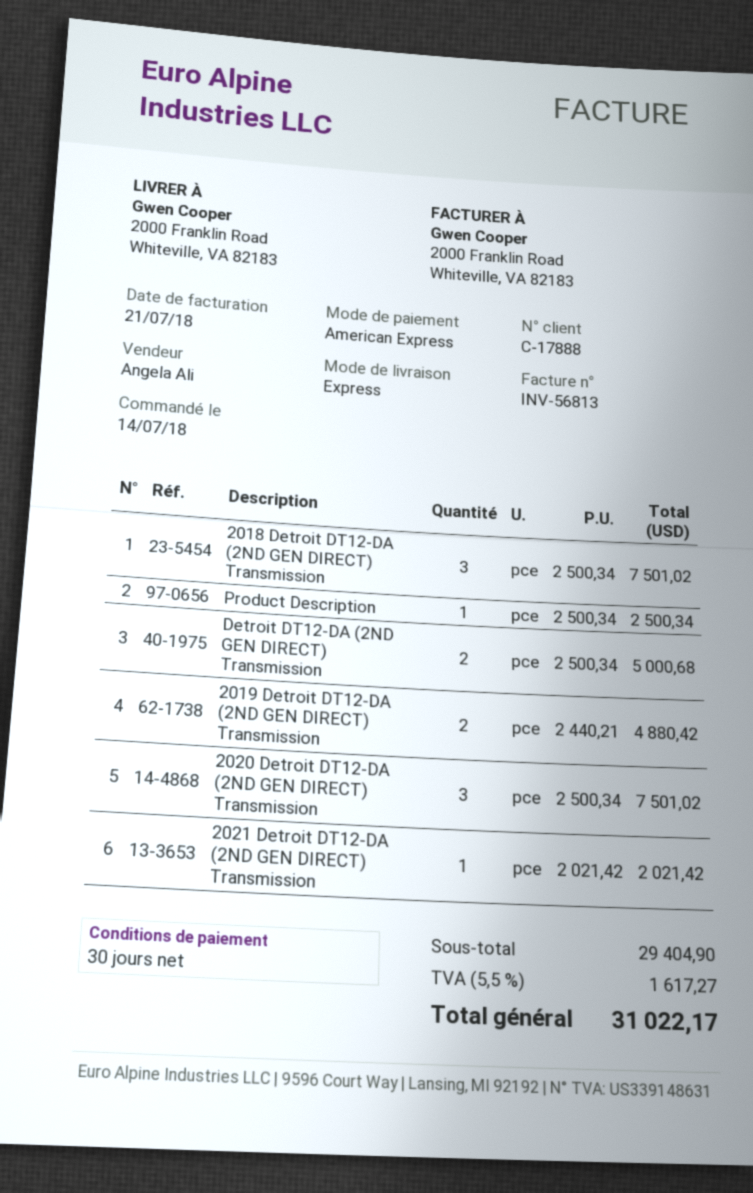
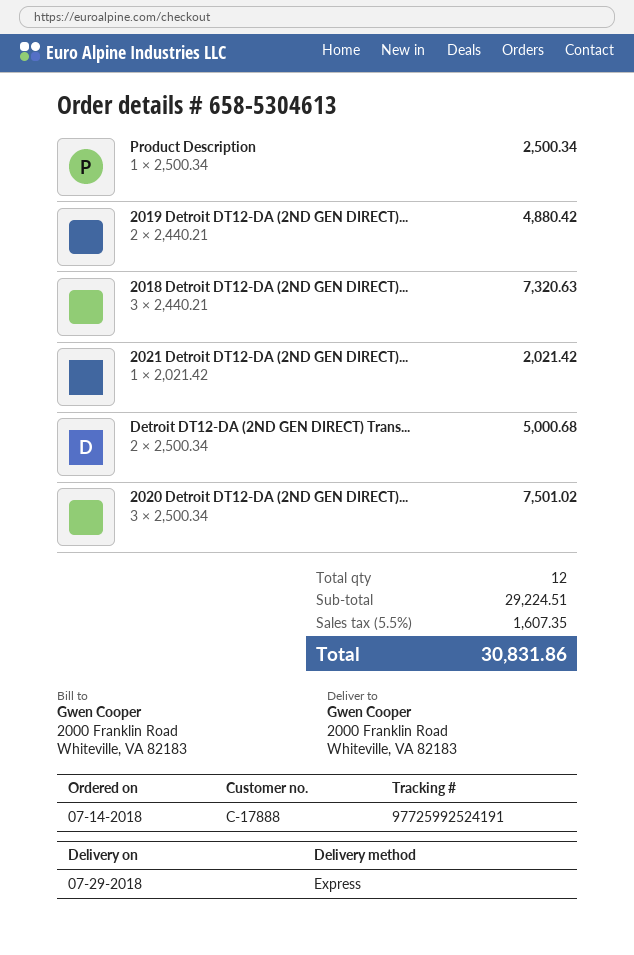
2018 Detroit DT12-DA (2ND GEN DIRECT) Transmission: 3 x 2500.34 = 7501.02 -> 3 x 2440.21 = 7320.63
subtotal: 29404.90 -> 29224.51
tax: 5.5% = 1617.27 -> 5.5% = 1607.35
total: 31022.17 -> 30831.86

